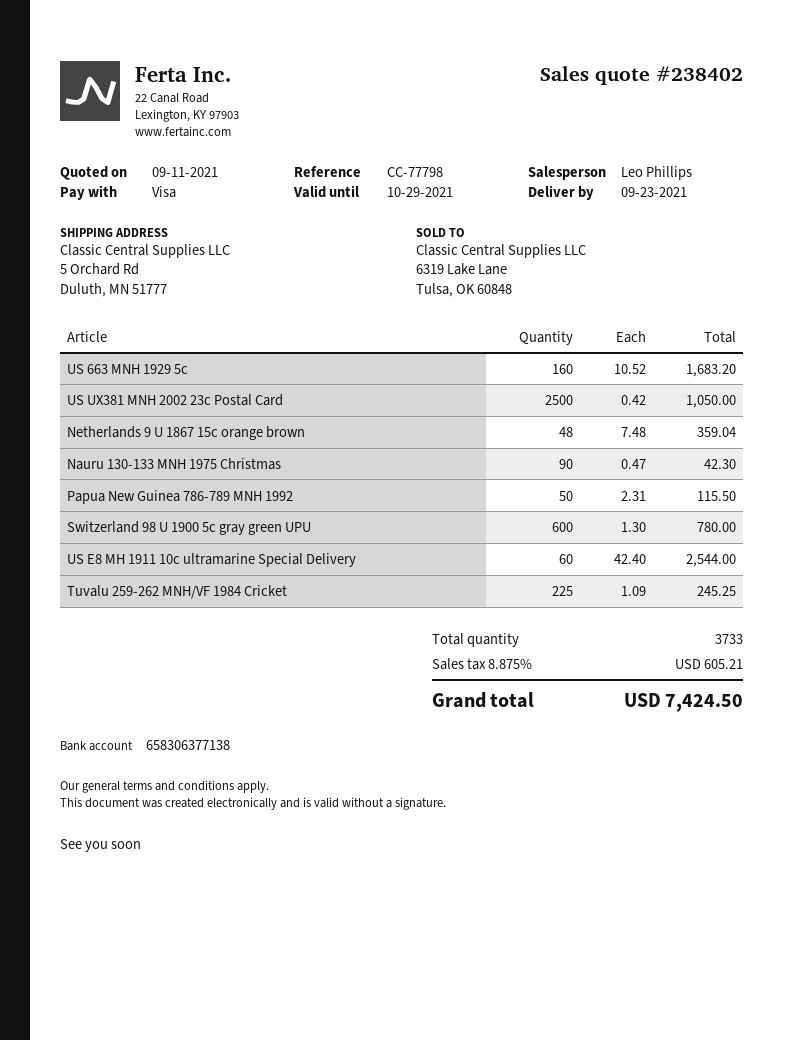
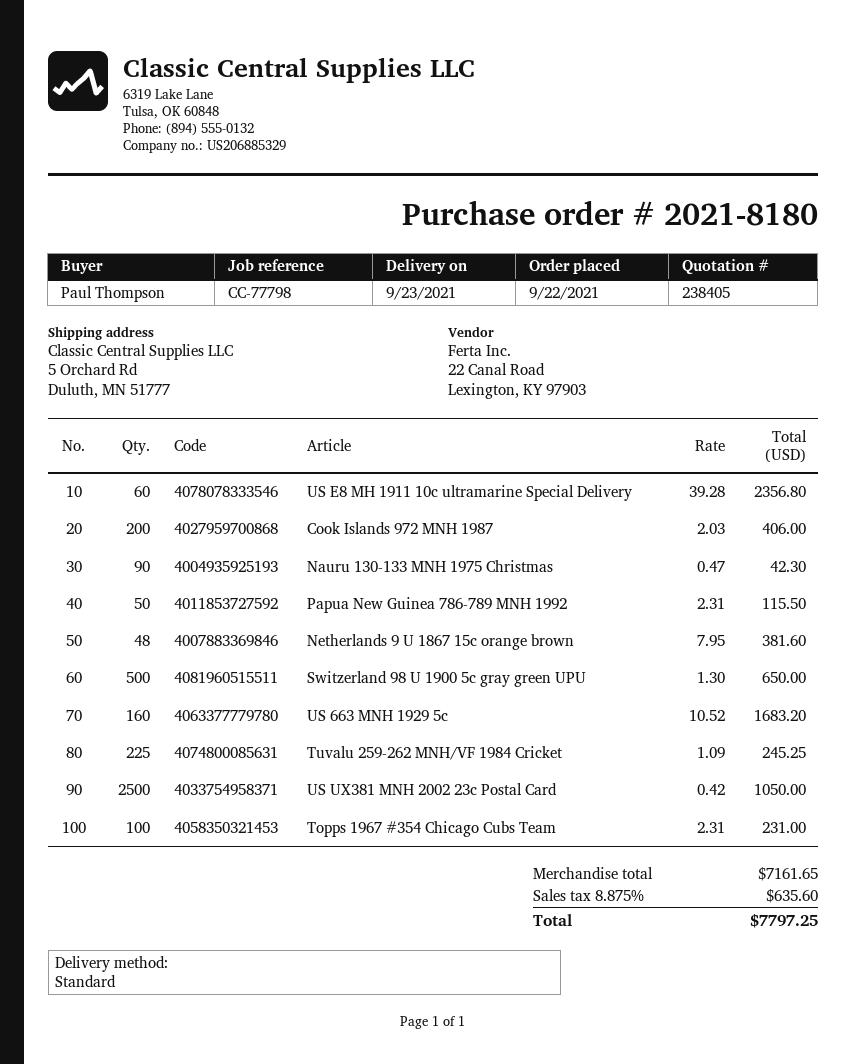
quote number: 238402 -> 238405
Netherlands 9 U 1867 15c orange brown: 48 x 7.48 = 359.04 -> 48 x 7.95 = 381.60
Switzerland 98 U 1900 5c gray green UPU: 600 x 1.30 = 780.00 -> 500 x 1.30 = 650.00
US E8 MH 1911 10c ultramarine Special Delivery: 60 x 42.40 = 2544.00 -> 60 x 39.28 = 2356.80
Cook Islands 972 MNH 1987: none -> 200 x 2.03 = 406.00
Topps 1967 #354 Chicago Cubs Team: none -> 100 x 2.31 = 231.00
tax: 8.875% = 605.21 -> 8.875% = 635.60
total: 7424.50 -> 7797.25

